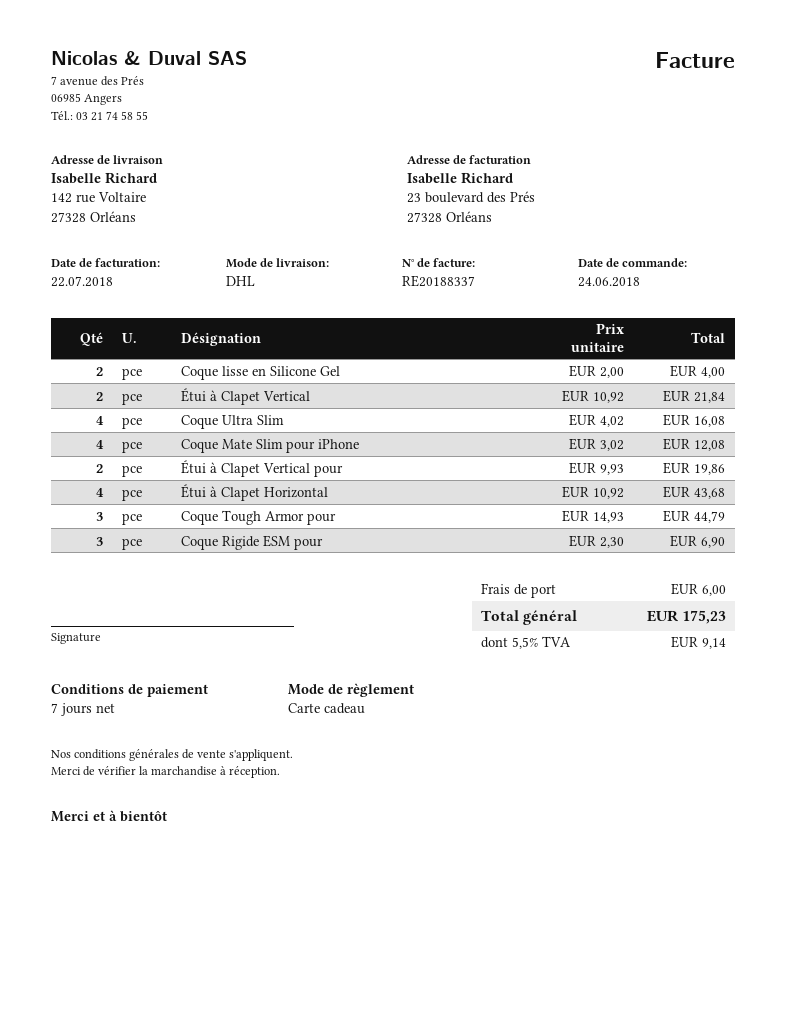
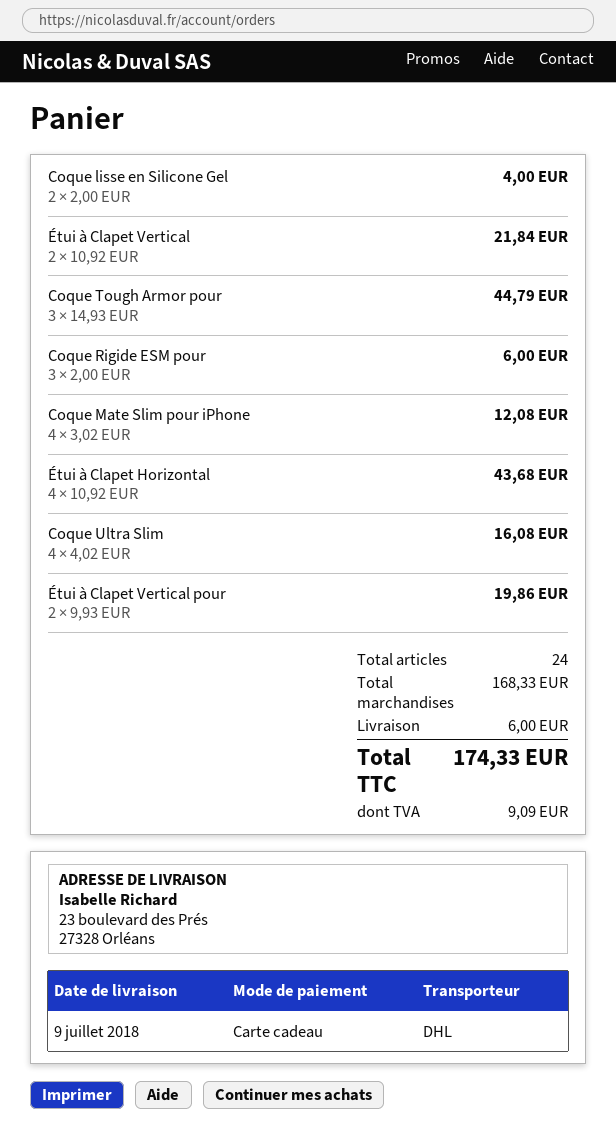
ship to: 142 rue Voltaire, 27328 Orléans -> 23 boulevard des Prés, 27328 Orléans
Coque Rigide ESM pour: 3 x 2.30 = 6.90 -> 3 x 2.00 = 6.00
tax: 9.14 -> 9.09
total: 175.23 -> 174.33

